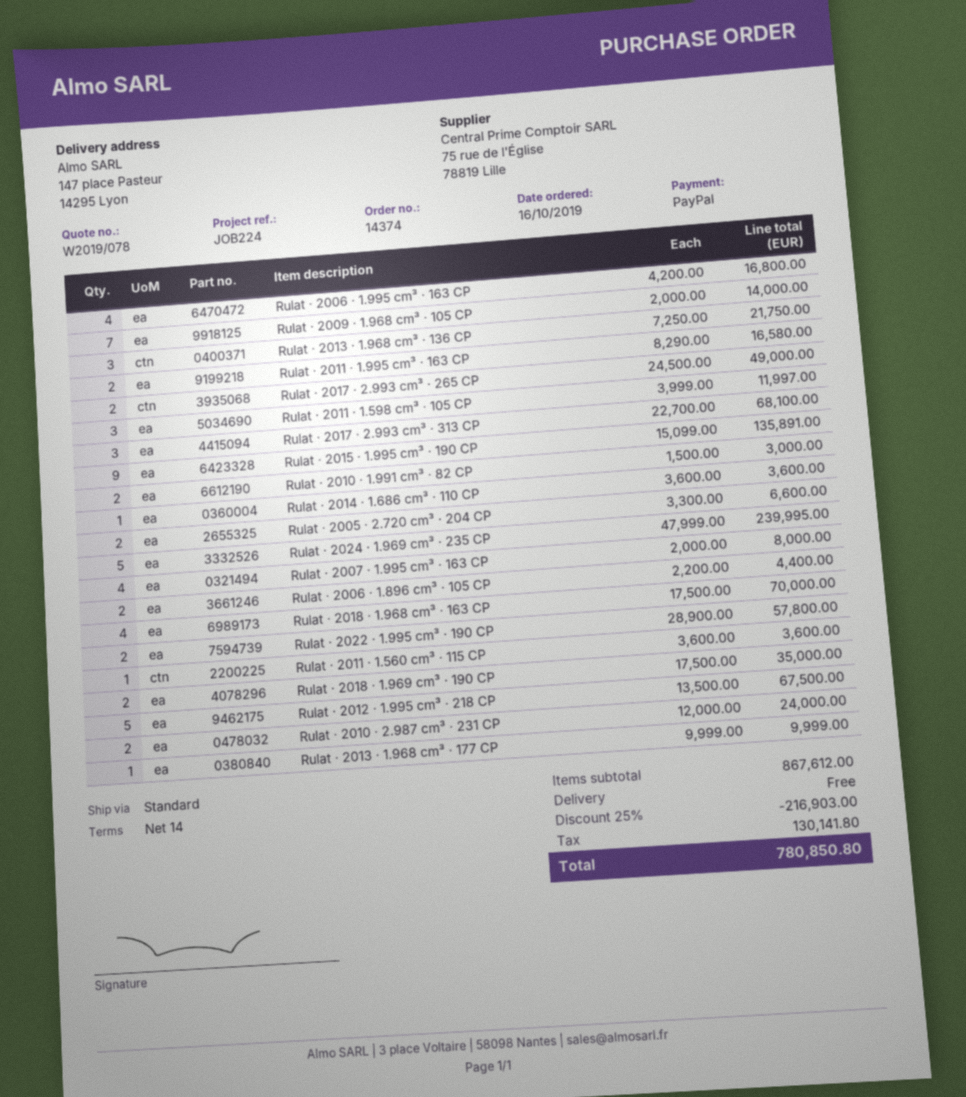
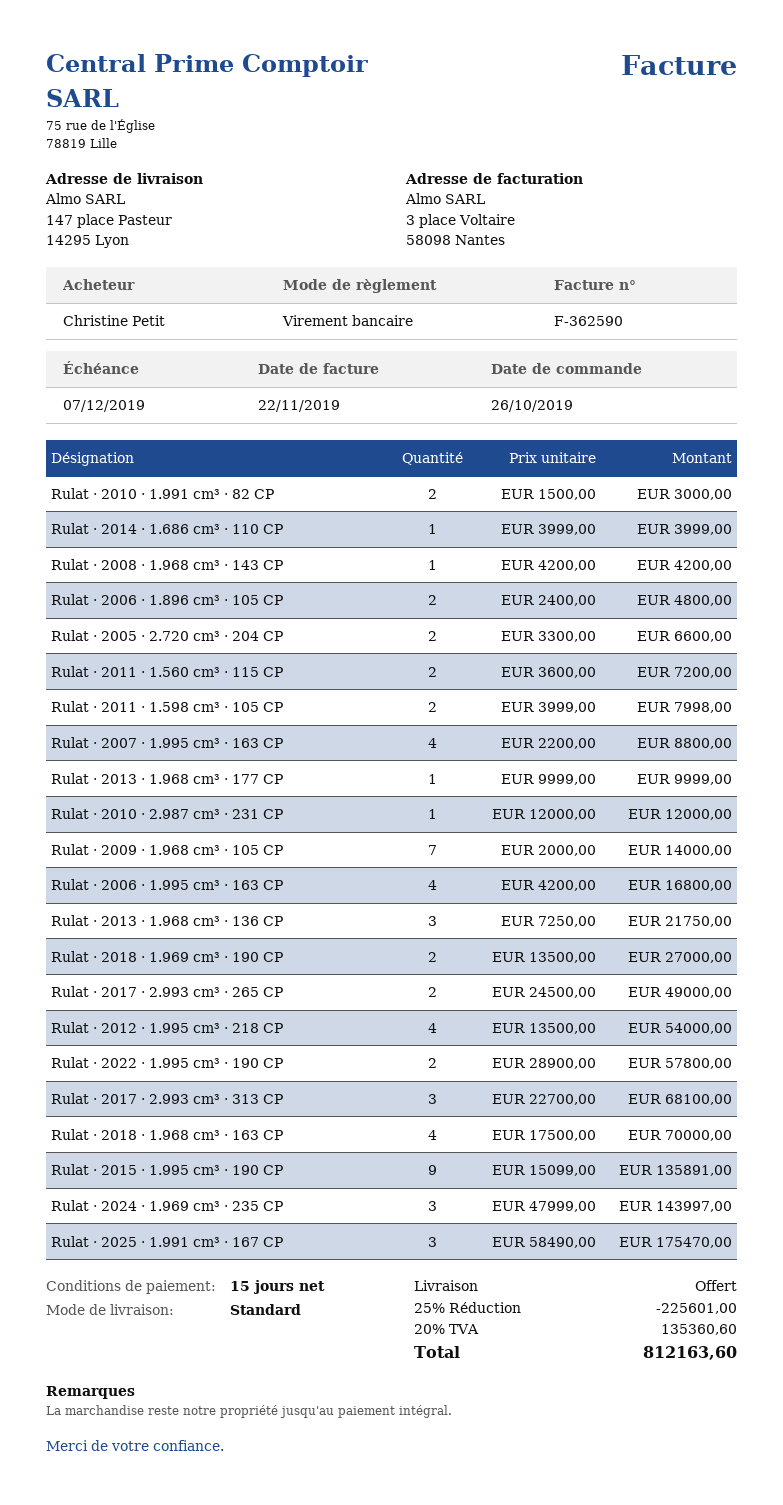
order date: 2019-10-16 -> 2019-10-26
payment terms: 14 days -> 15 days
payment method: PayPal -> bank transfer
Rulat · 2011 · 1.995 cm³ · 163 CP: 2 x 8290.00 = 16580.00 -> none
Rulat · 2011 · 1.598 cm³ · 105 CP: 3 x 3999.00 = 11997.00 -> 2 x 3999.00 = 7998.00
Rulat · 2014 · 1.686 cm³ · 110 CP: 1 x 3600.00 = 3600.00 -> 1 x 3999.00 = 3999.00
Rulat · 2024 · 1.969 cm³ · 235 CP: 5 x 47999.00 = 239995.00 -> 3 x 47999.00 = 143997.00
Rulat · 2007 · 1.995 cm³ · 163 CP: 4 x 2000.00 = 8000.00 -> 4 x 2200.00 = 8800.00
Rulat · 2006 · 1.896 cm³ · 105 CP: 2 x 2200.00 = 4400.00 -> 2 x 2400.00 = 4800.00
Rulat · 2011 · 1.560 cm³ · 115 CP: 1 x 3600.00 = 3600.00 -> 2 x 3600.00 = 7200.00
Rulat · 2018 · 1.969 cm³ · 190 CP: 2 x 17500.00 = 35000.00 -> 2 x 13500.00 = 27000.00
Rulat · 2012 · 1.995 cm³ · 218 CP: 5 x 13500.00 = 67500.00 -> 4 x 13500.00 = 54000.00
Rulat · 2010 · 2.987 cm³ · 231 CP: 2 x 12000.00 = 24000.00 -> 1 x 12000.00 = 12000.00
Rulat · 2008 · 1.968 cm³ · 143 CP: none -> 1 x 4200.00 = 4200.00
Rulat · 2025 · 1.991 cm³ · 167 CP: none -> 3 x 58490.00 = 175470.00
discount: 25% = 216903.00 -> 25% = 225601.00
tax: 130141.80 -> 135360.60
total: 780850.80 -> 812163.60

